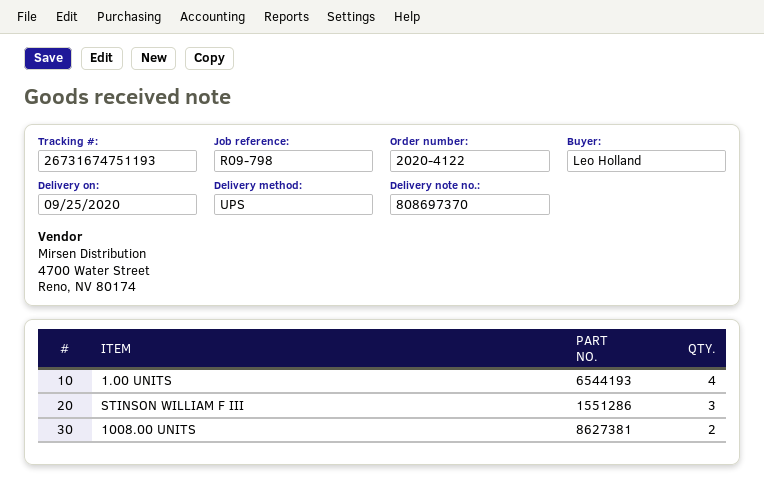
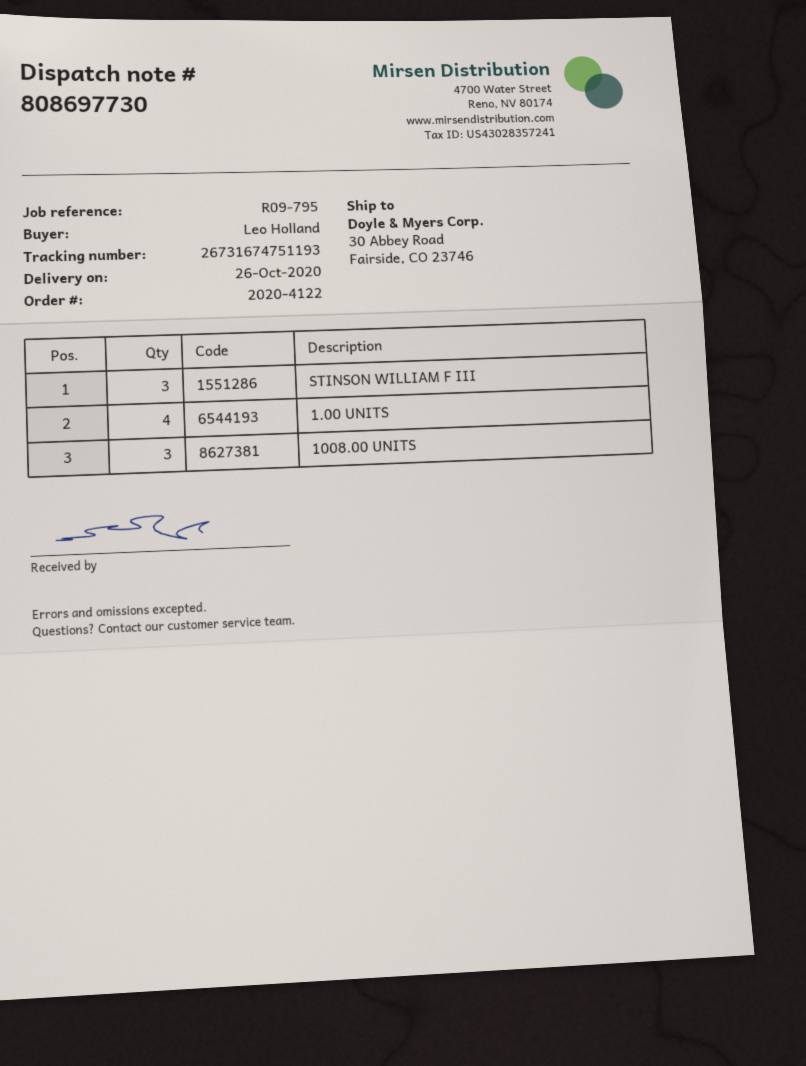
delivery note number: 808697370 -> 808697730
delivery date: 2020-09-25 -> 2020-10-26
reference: R09-798 -> R09-795
1008.00 UNITS: 2 -> 3

